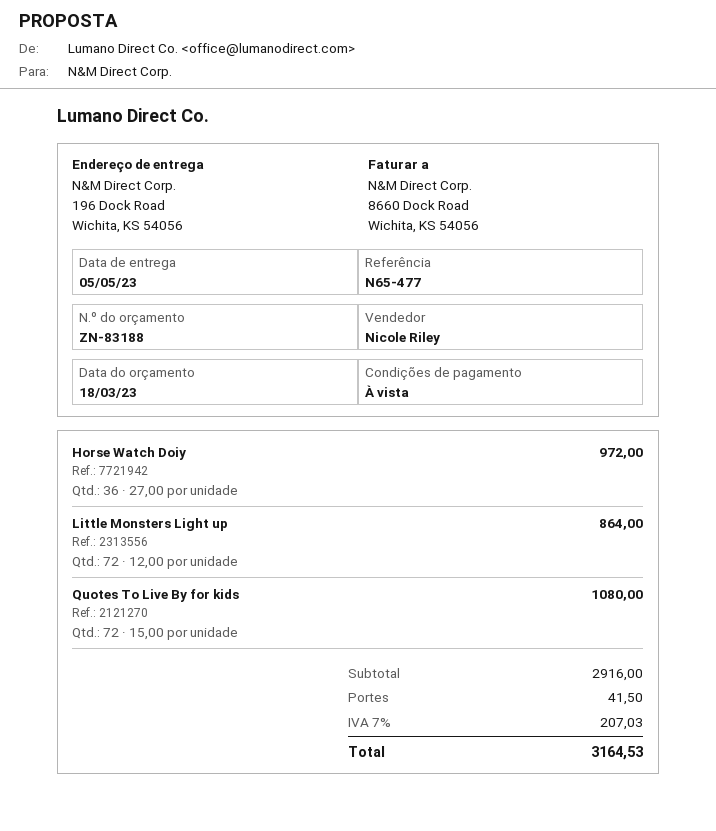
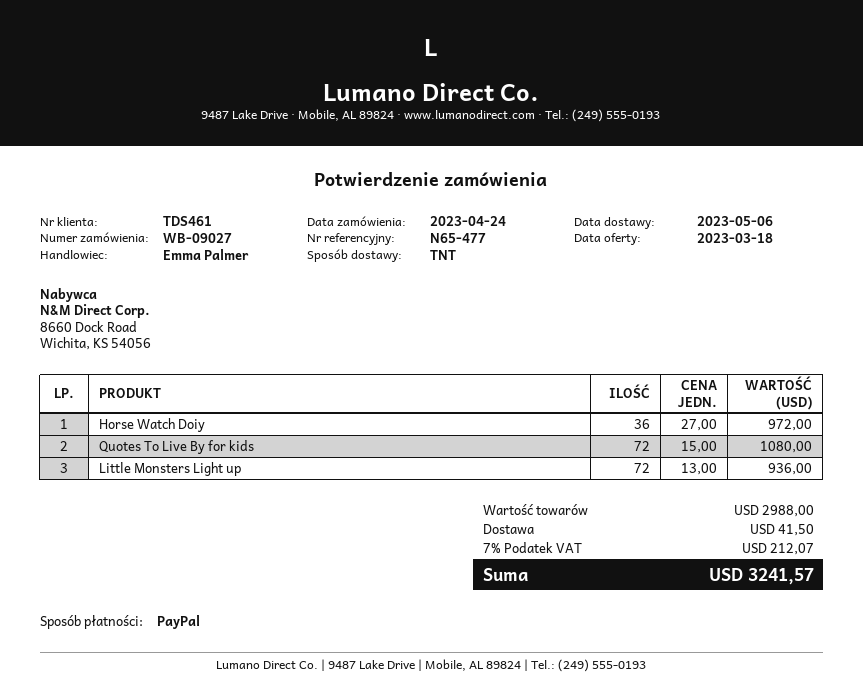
delivery date: 2023-05-05 -> 2023-05-06
sales rep: Nicole Riley -> Emma Palmer
Little Monsters Light up: 72 x 12.00 = 864.00 -> 72 x 13.00 = 936.00
subtotal: 2916.00 -> 2988.00
tax: 7% = 207.03 -> 7% = 212.07
total: 3164.53 -> 3241.57

